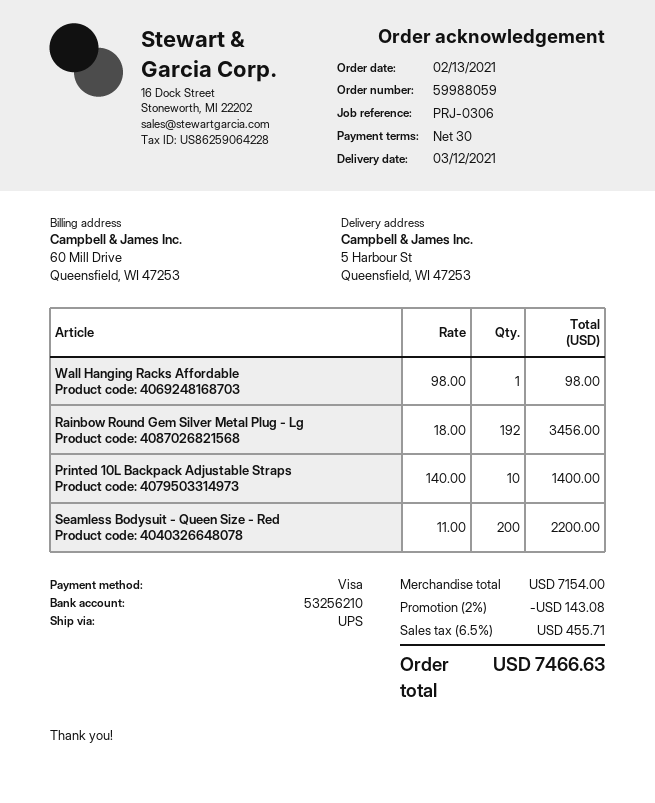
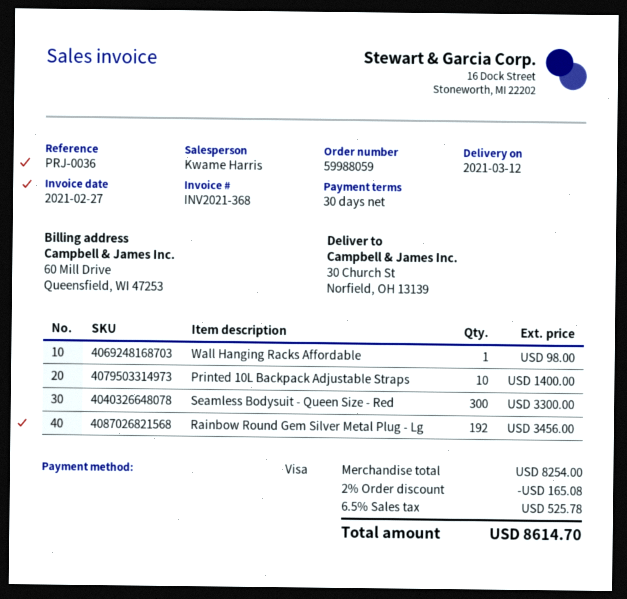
reference: PRJ-0306 -> PRJ-0036
ship to: 5 Harbour St, Queensfield, WI 47253 -> 30 Church St, Norfield, OH 13139
Seamless Bodysuit - Queen Size - Red: 200 for 2200.00 -> 300 for 3300.00
subtotal: 7154.00 -> 8254.00
discount: 2% = 143.08 -> 2% = 165.08
tax: 6.5% = 455.71 -> 6.5% = 525.78
total: 7466.63 -> 8614.70

